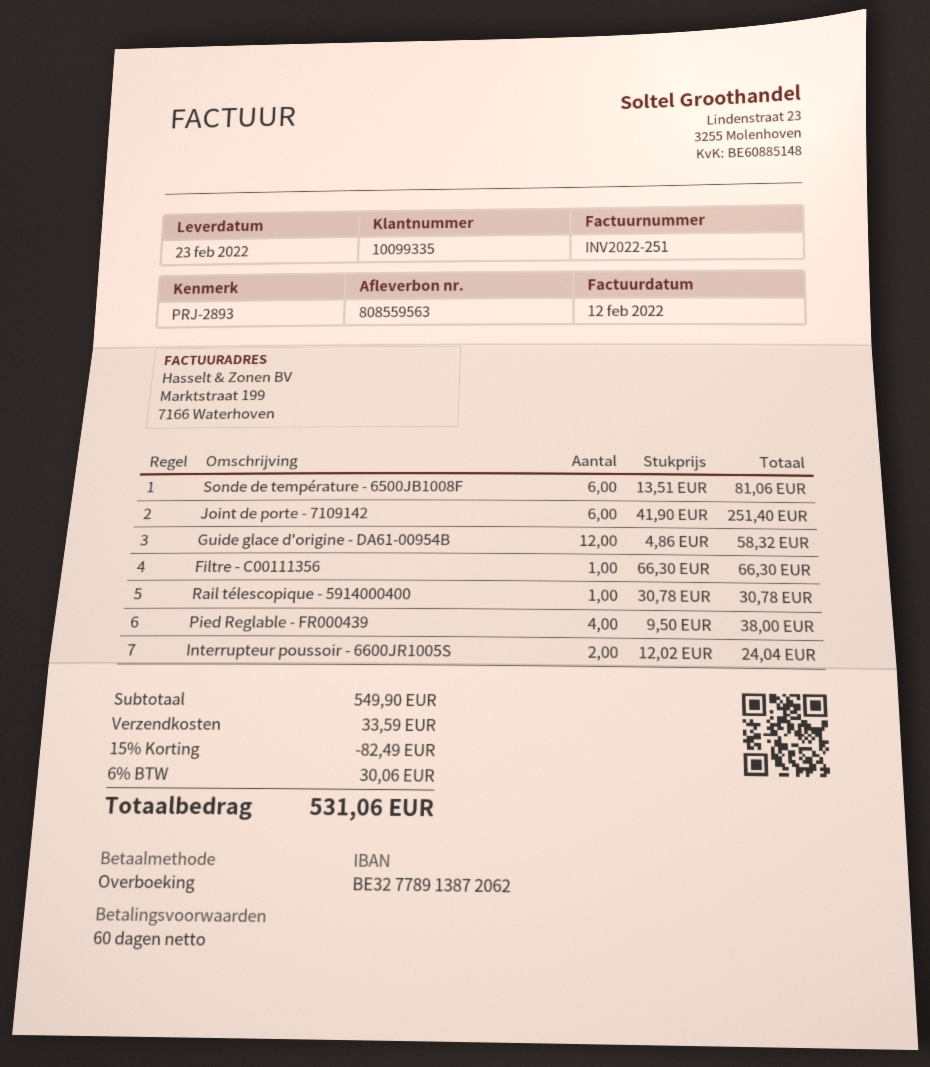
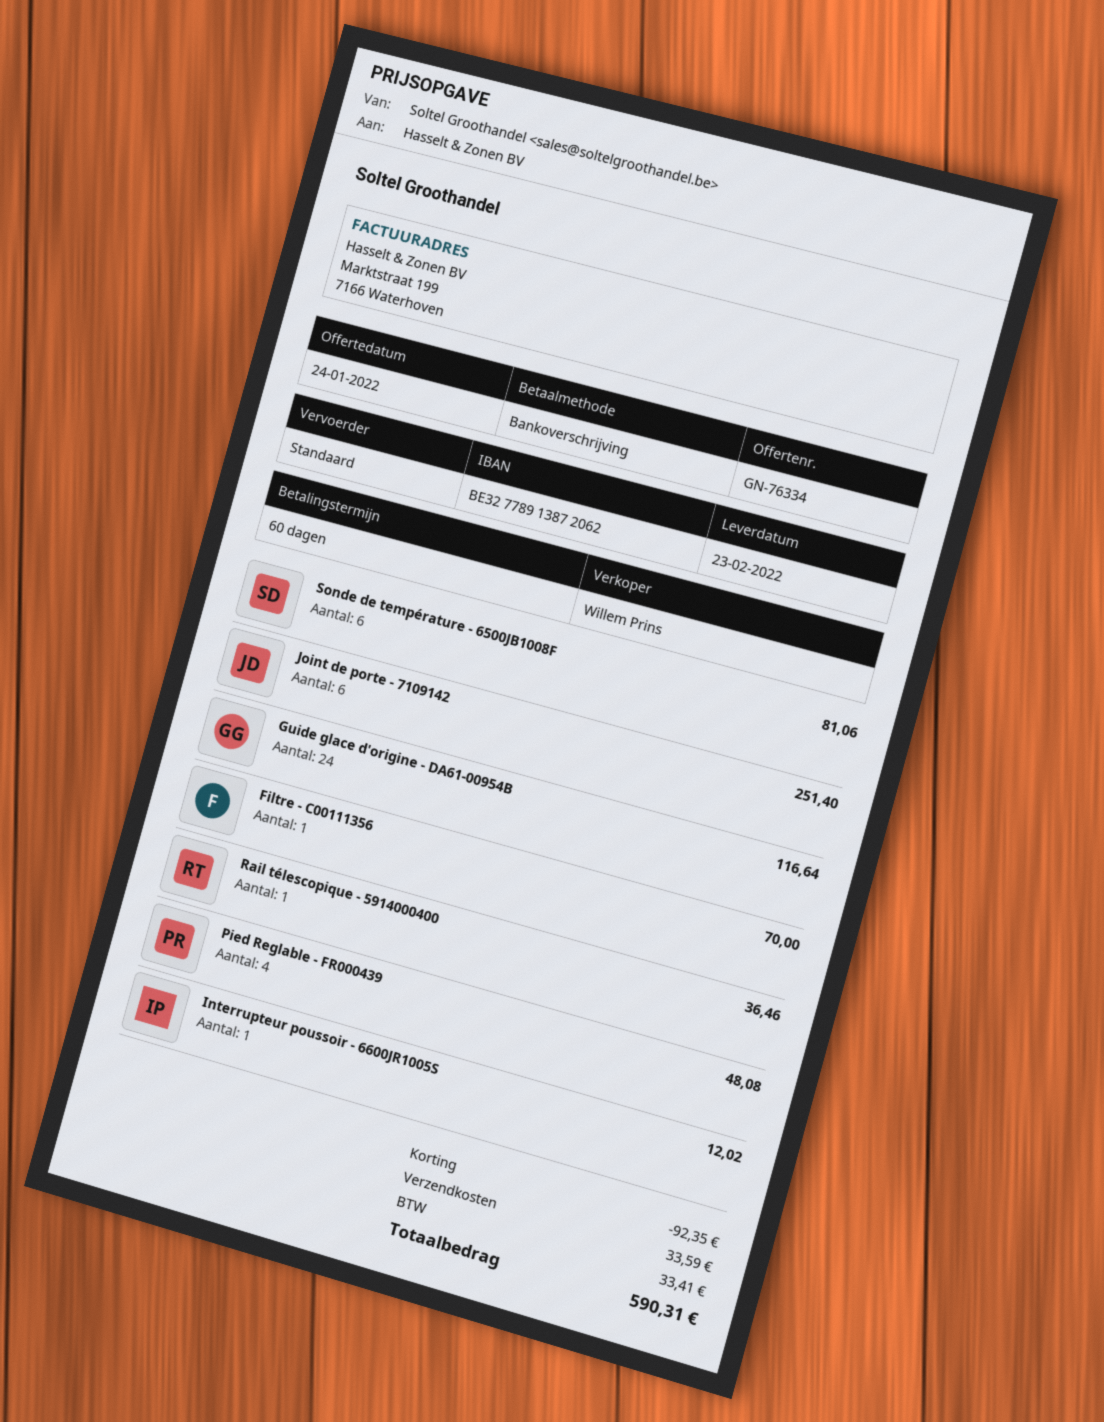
Guide glace d'origine - DA61-00954B: 12 for 58.32 -> 24 for 116.64
Filtre - C00111356: 1 for 66.30 -> 1 for 70.00
Rail télescopique - 5914000400: 1 for 30.78 -> 1 for 36.46
Pied Reglable - FR000439: 4 for 38.00 -> 4 for 48.08
Interrupteur poussoir - 6600JR1005S: 2 for 24.04 -> 1 for 12.02
discount: 82.49 -> 92.35
tax: 30.06 -> 33.41
total: 531.06 -> 590.31

